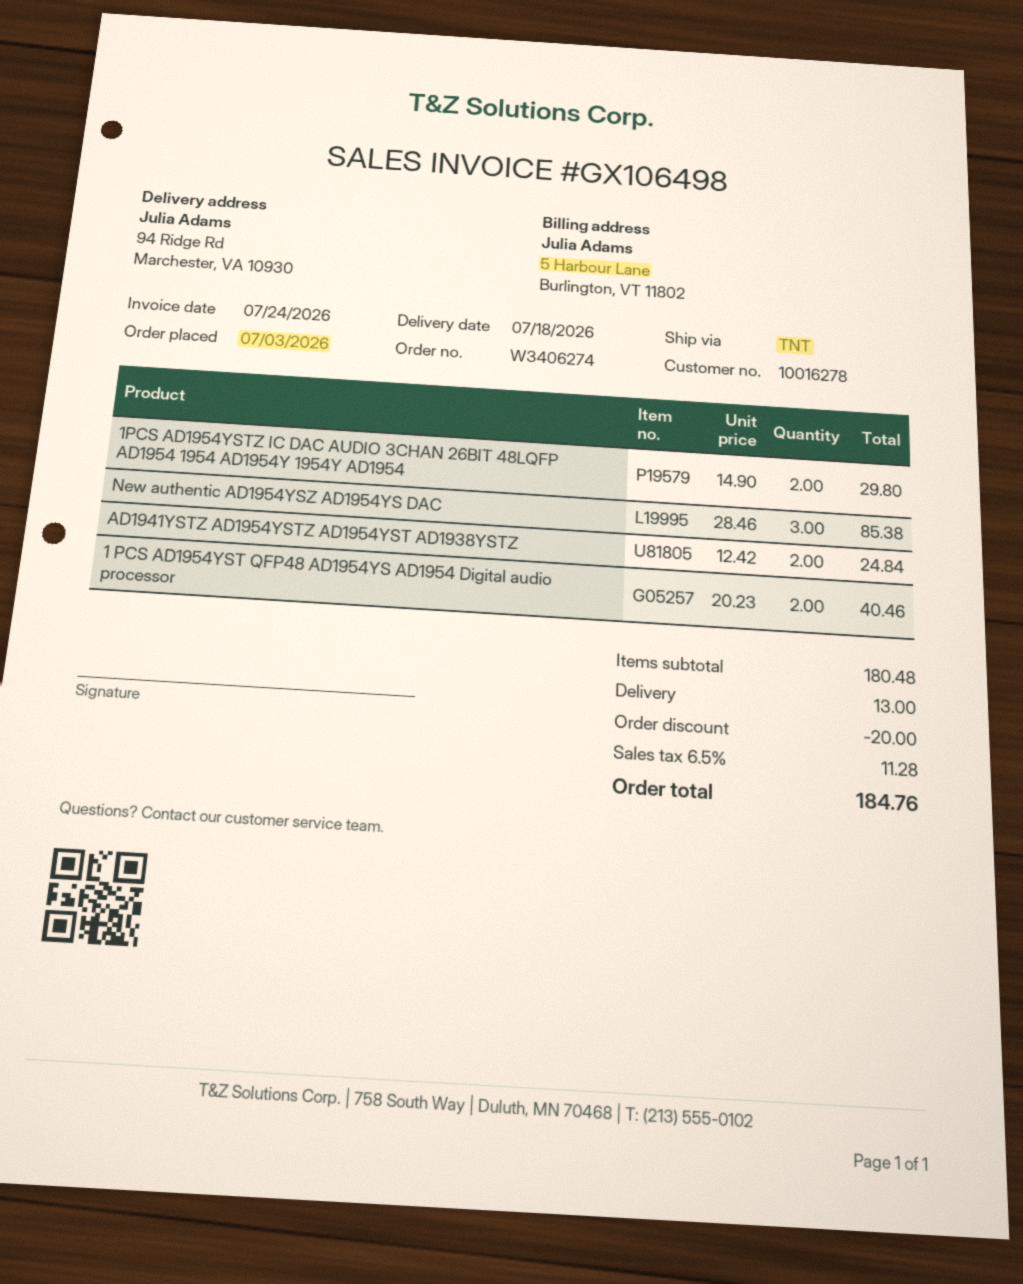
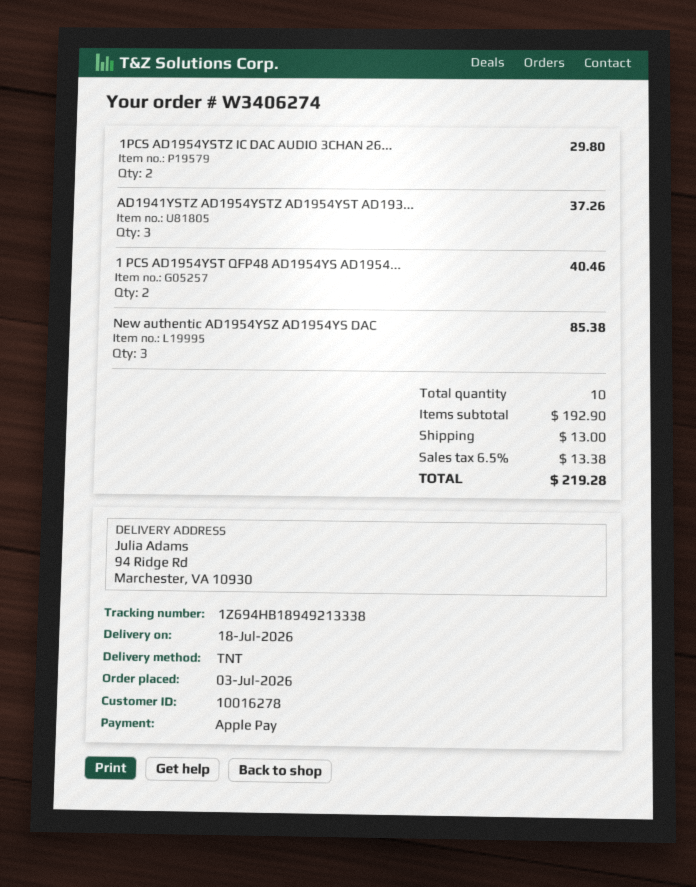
AD1941YSTZ AD1954YSTZ AD1954YST AD1938YSTZ: 2 for 24.84 -> 3 for 37.26
subtotal: 180.48 -> 192.90
discount: 20.00 -> none
tax: 6.5% = 11.28 -> 6.5% = 13.38
total: 184.76 -> 219.28

